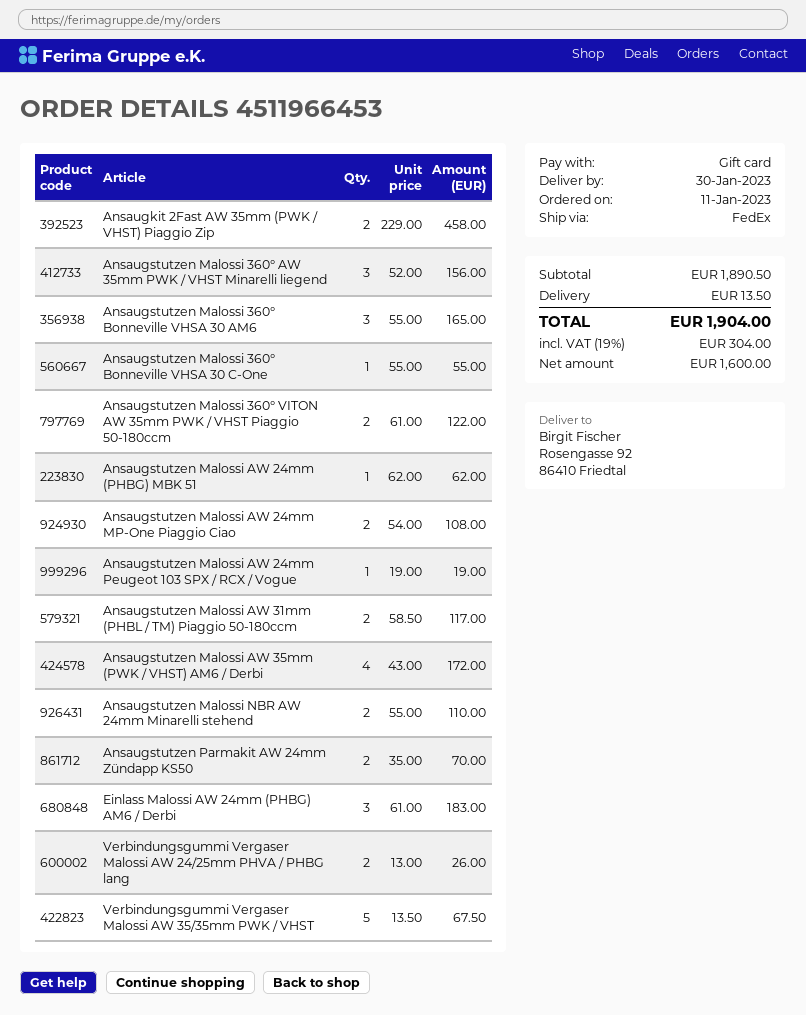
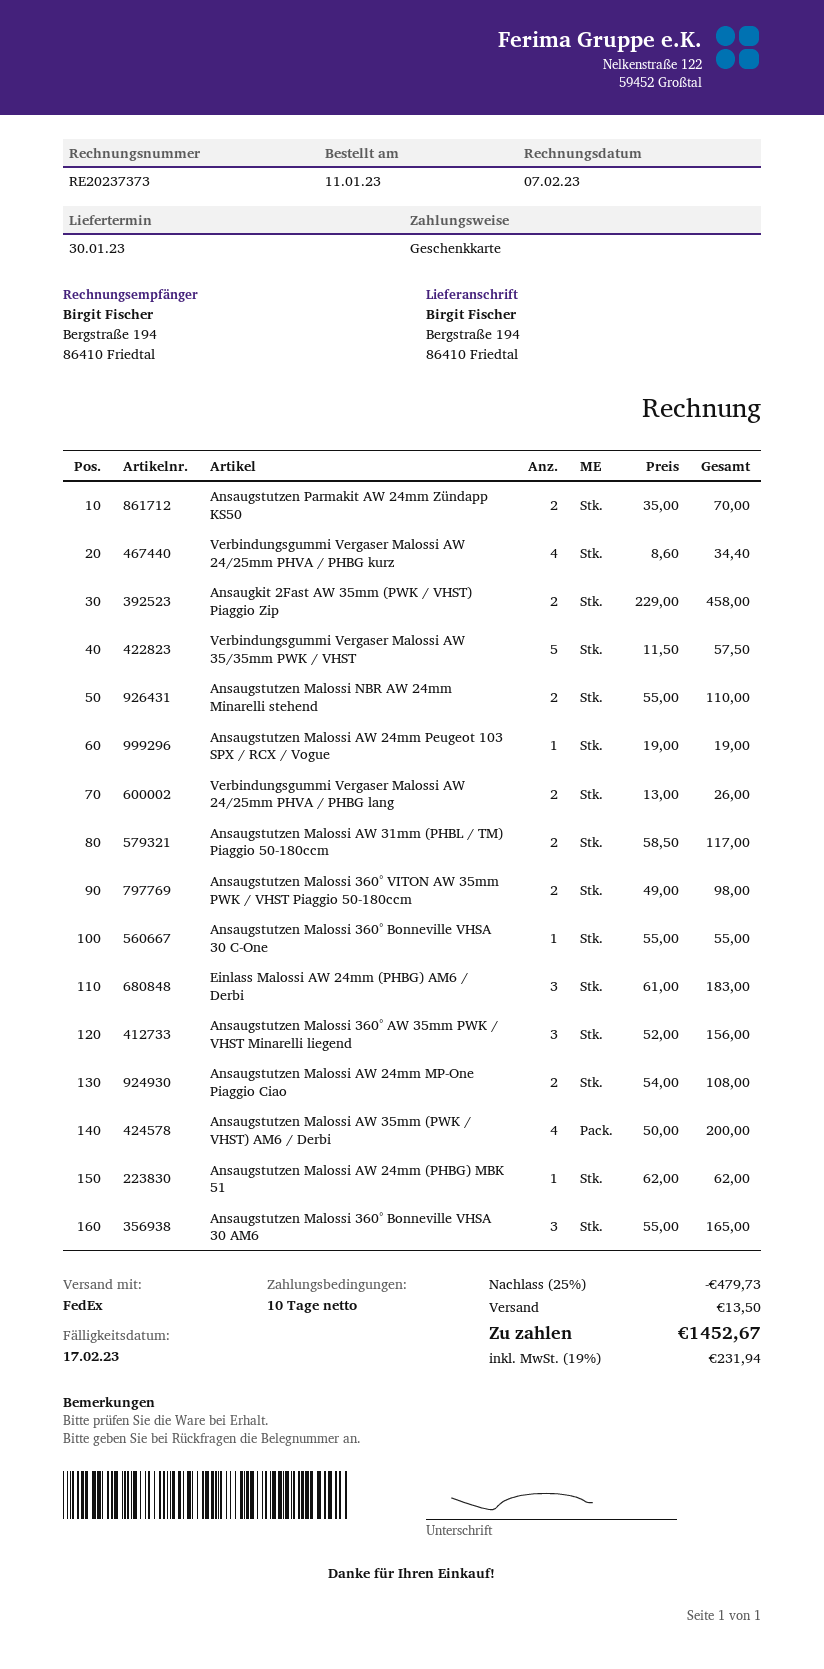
ship to: Rosengasse 92, 86410 Friedtal -> Bergstraße 194, 86410 Friedtal
Ansaugstutzen Malossi 360° VITON AW 35mm PWK / VHST Piaggio 50-180ccm: 2 x 61.00 = 122.00 -> 2 x 49.00 = 98.00
Ansaugstutzen Malossi AW 35mm (PWK / VHST) AM6 / Derbi: 4 x 43.00 = 172.00 -> 4 x 50.00 = 200.00
Verbindungsgummi Vergaser Malossi AW 35/35mm PWK / VHST: 5 x 13.50 = 67.50 -> 5 x 11.50 = 57.50
Verbindungsgummi Vergaser Malossi AW 24/25mm PHVA / PHBG kurz: none -> 4 x 8.60 = 34.40
discount: none -> 25% = 479.73
tax: 19% = 304.00 -> 19% = 231.94
total: 1904.00 -> 1452.67

